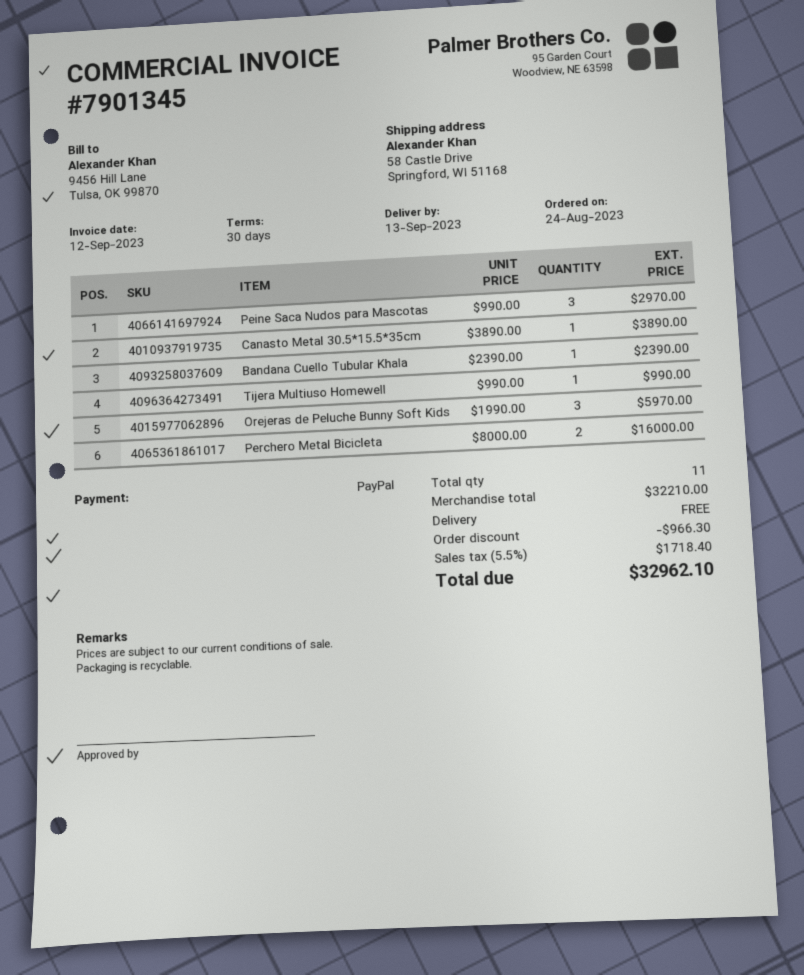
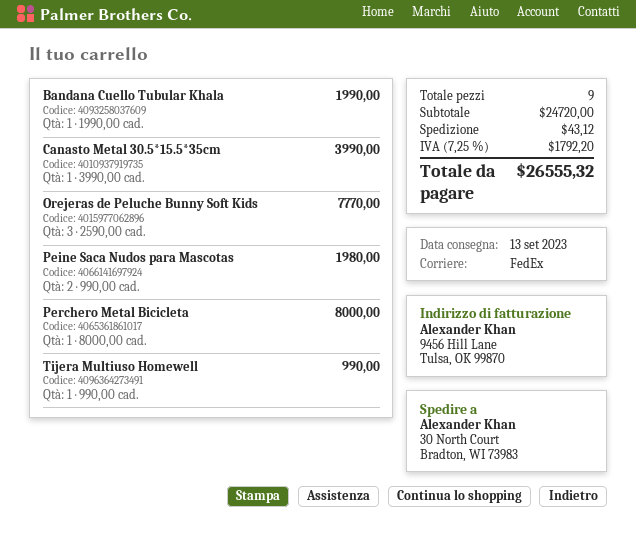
ship to: 58 Castle Drive, Springford, WI 51168 -> 30 North Court, Bradton, WI 73983
Peine Saca Nudos para Mascotas: 3 x 990.00 = 2970.00 -> 2 x 990.00 = 1980.00
Canasto Metal 30.5*15.5*35cm: 1 x 3890.00 = 3890.00 -> 1 x 3990.00 = 3990.00
Bandana Cuello Tubular Khala: 1 x 2390.00 = 2390.00 -> 1 x 1990.00 = 1990.00
Orejeras de Peluche Bunny Soft Kids: 3 x 1990.00 = 5970.00 -> 3 x 2590.00 = 7770.00
Perchero Metal Bicicleta: 2 x 8000.00 = 16000.00 -> 1 x 8000.00 = 8000.00
total quantity: 11 -> 9
subtotal: 32210.00 -> 24720.00
discount: 966.30 -> none
shipping: 0.00 -> 43.12
tax: 5.5% = 1718.40 -> 7.25% = 1792.20
total: 32962.10 -> 26555.32

